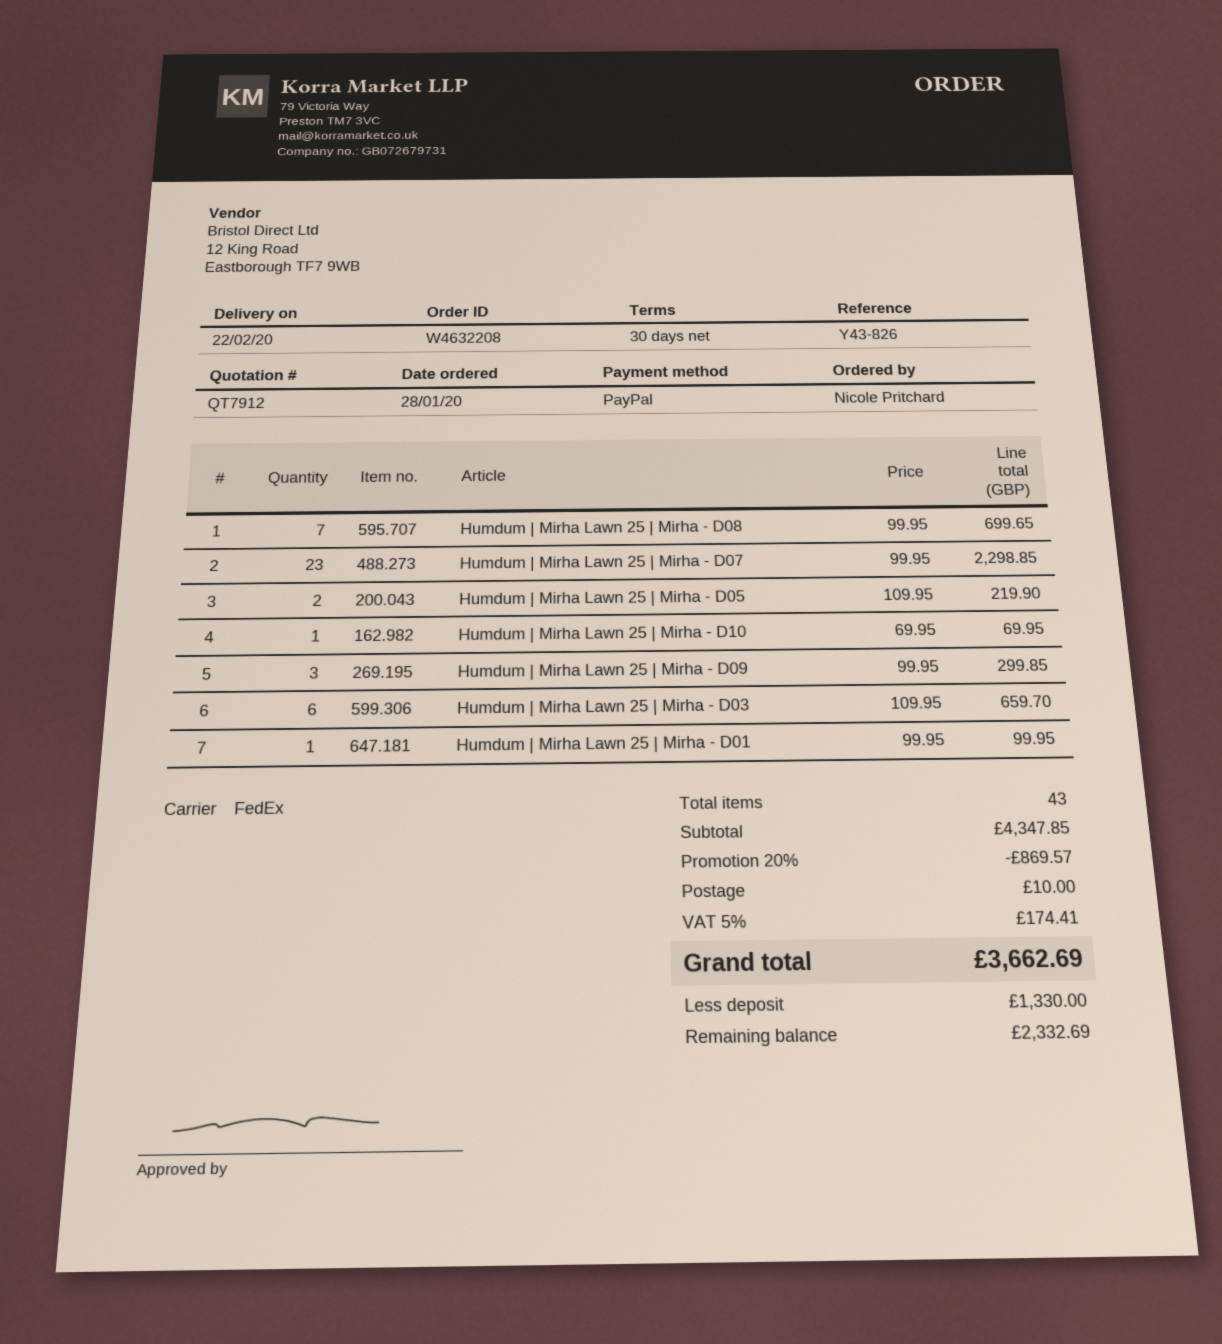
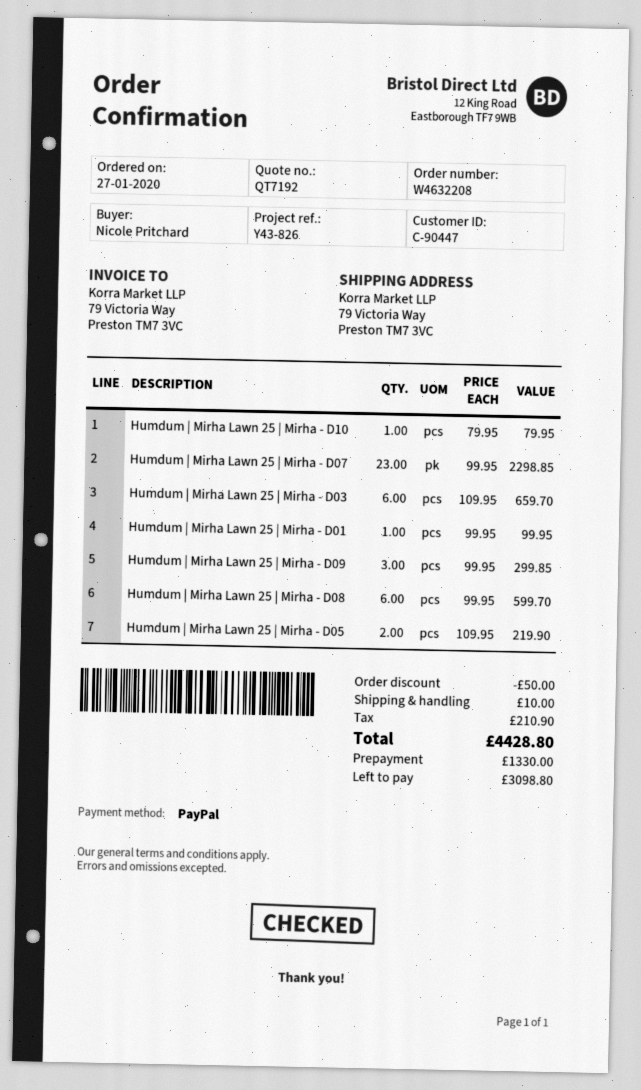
quote number: QT7912 -> QT7192
order date: 2020-01-28 -> 2020-01-27
Humdum | Mirha Lawn 25 | Mirha - D08: 7 x 99.95 = 699.65 -> 6 x 99.95 = 599.70
Humdum | Mirha Lawn 25 | Mirha - D10: 1 x 69.95 = 69.95 -> 1 x 79.95 = 79.95
discount: 869.57 -> 50.00
tax: 174.41 -> 210.90
total: 3662.69 -> 4428.80
balance: 2332.69 -> 3098.80

